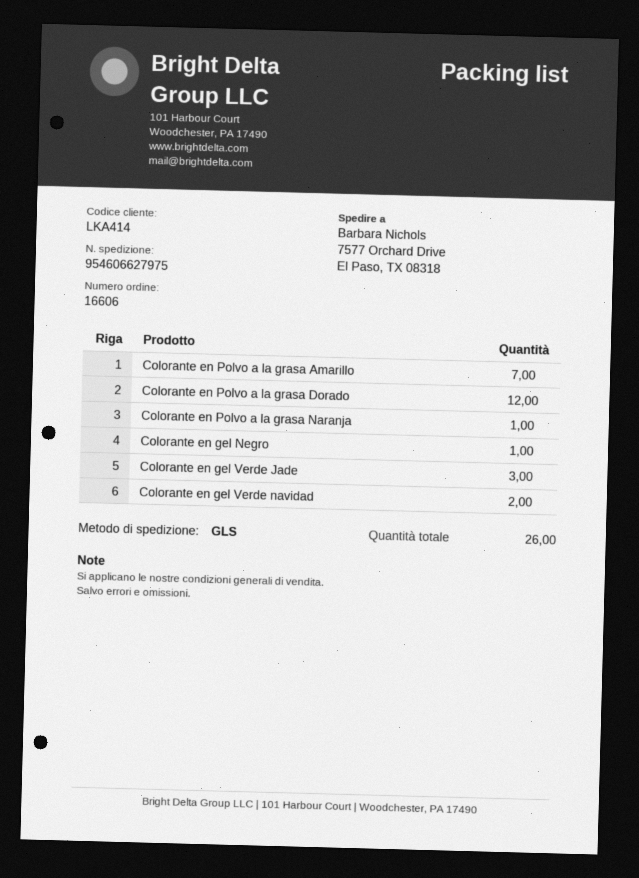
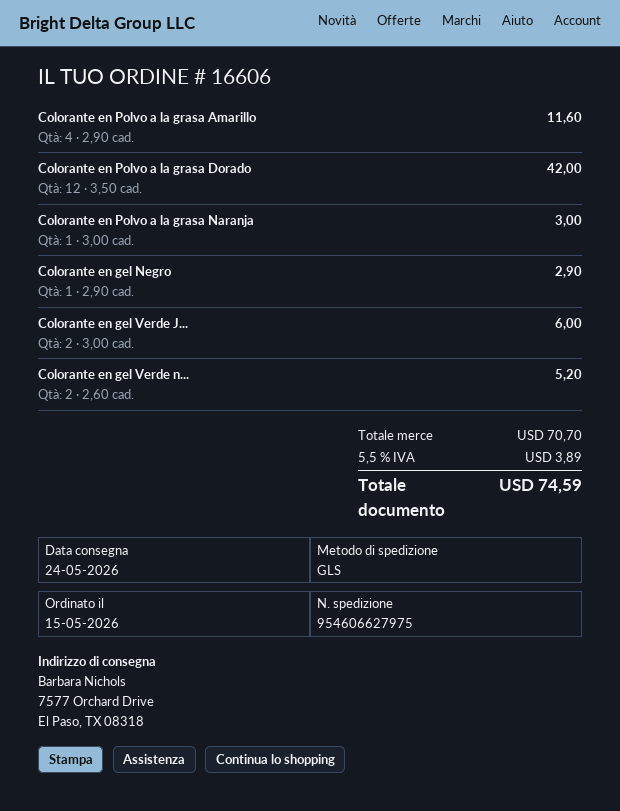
Colorante en Polvo a la grasa Amarillo: 7 -> 4
Colorante en gel Verde Jade: 3 -> 2

